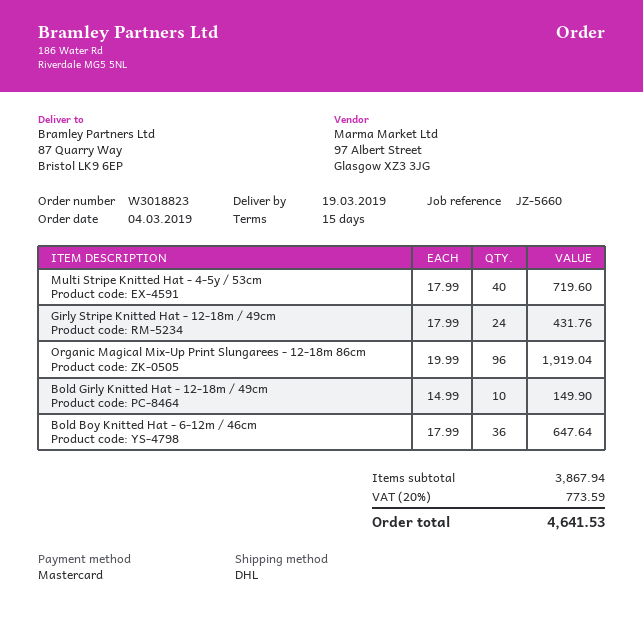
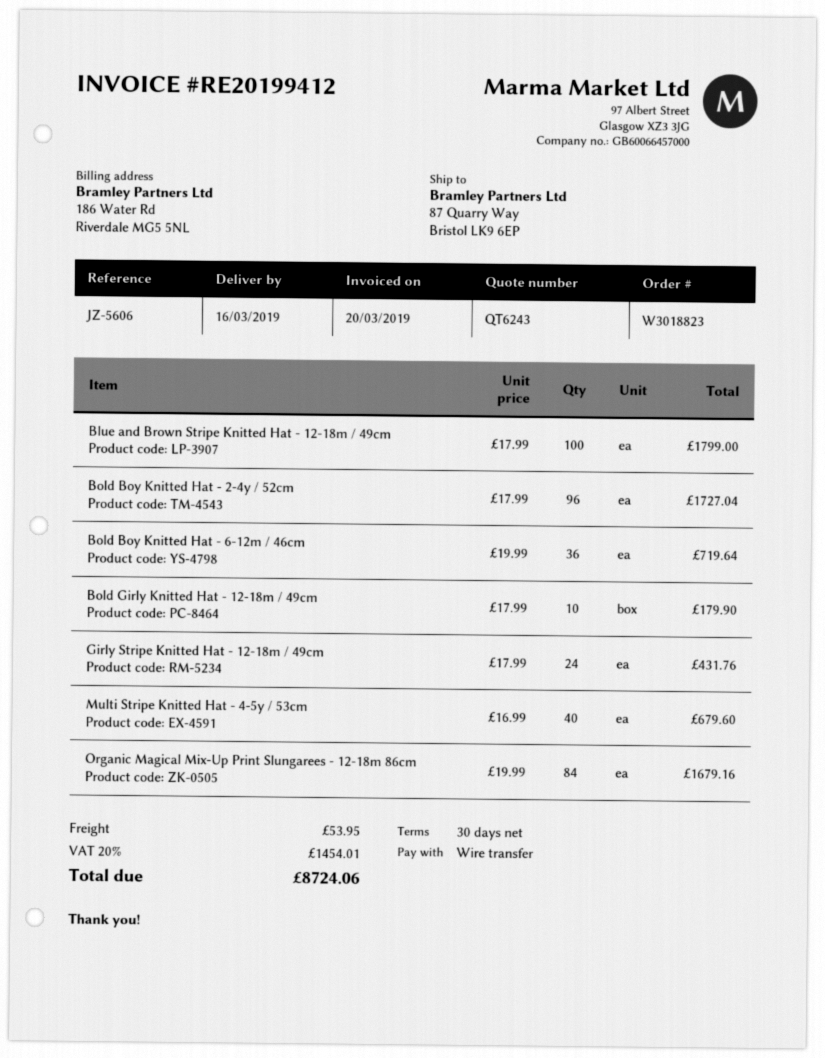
delivery date: 2019-03-19 -> 2019-03-16
payment terms: 15 days -> 30 days
reference: JZ-5660 -> JZ-5606
payment method: Mastercard -> bank transfer
Multi Stripe Knitted Hat - 4-5y / 53cm: 40 x 17.99 = 719.60 -> 40 x 16.99 = 679.60
Organic Magical Mix-Up Print Slungarees - 12-18m 86cm: 96 x 19.99 = 1919.04 -> 84 x 19.99 = 1679.16
Bold Girly Knitted Hat - 12-18m / 49cm: 10 x 14.99 = 149.90 -> 10 x 17.99 = 179.90
Bold Boy Knitted Hat - 6-12m / 46cm: 36 x 17.99 = 647.64 -> 36 x 19.99 = 719.64
Blue and Brown Stripe Knitted Hat - 12-18m / 49cm: none -> 100 x 17.99 = 1799.00
Bold Boy Knitted Hat - 2-4y / 52cm: none -> 96 x 17.99 = 1727.04
shipping: none -> 53.95
tax: 20% = 773.59 -> 20% = 1454.01
total: 4641.53 -> 8724.06

